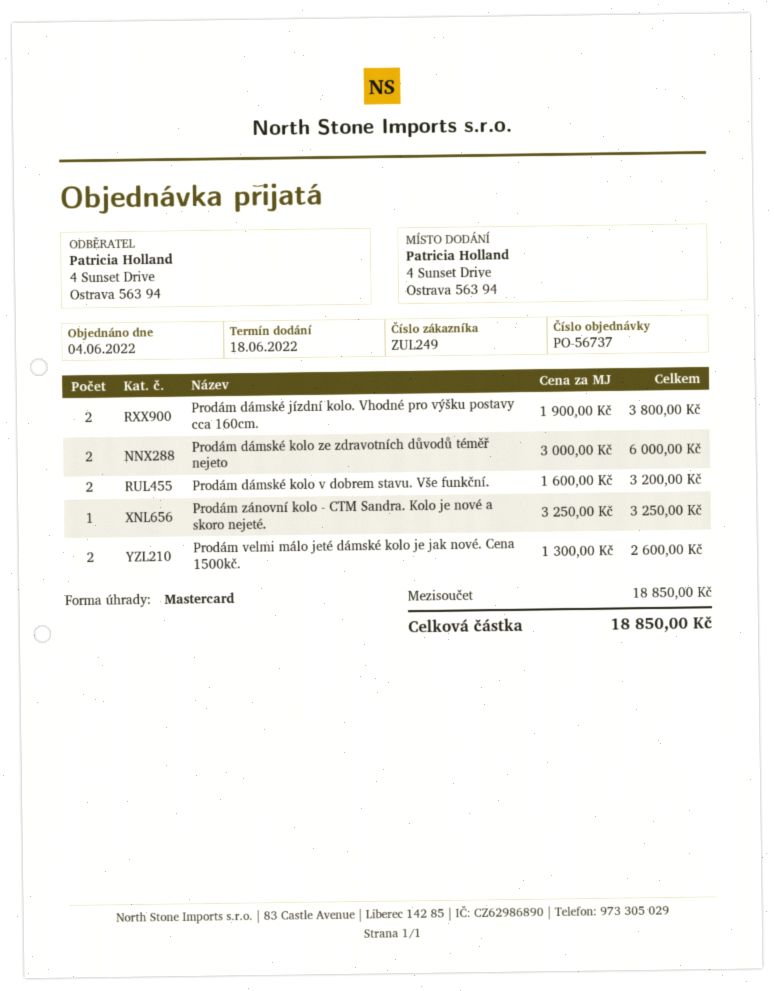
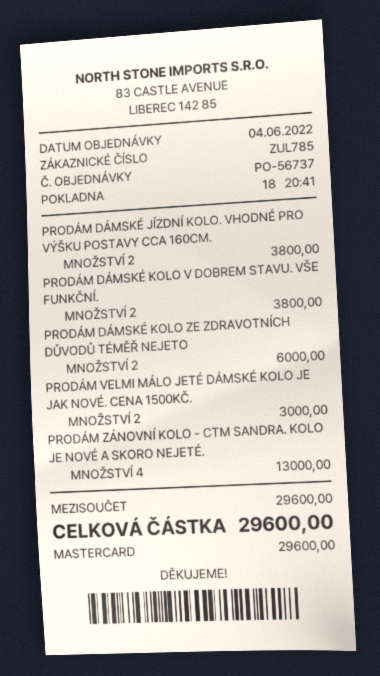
customer number: ZUL249 -> ZUL785
Prodám dámské kolo v dobrem stavu. Vše funkční.: 2 for 3200.00 -> 2 for 3800.00
Prodám zánovní kolo - CTM Sandra. Kolo je nové a skoro nejeté.: 1 for 3250.00 -> 4 for 13000.00
Prodám velmi málo jeté dámské kolo je jak nové. Cena 1500kč.: 2 for 2600.00 -> 2 for 3000.00
subtotal: 18850.00 -> 29600.00
total: 18850.00 -> 29600.00

